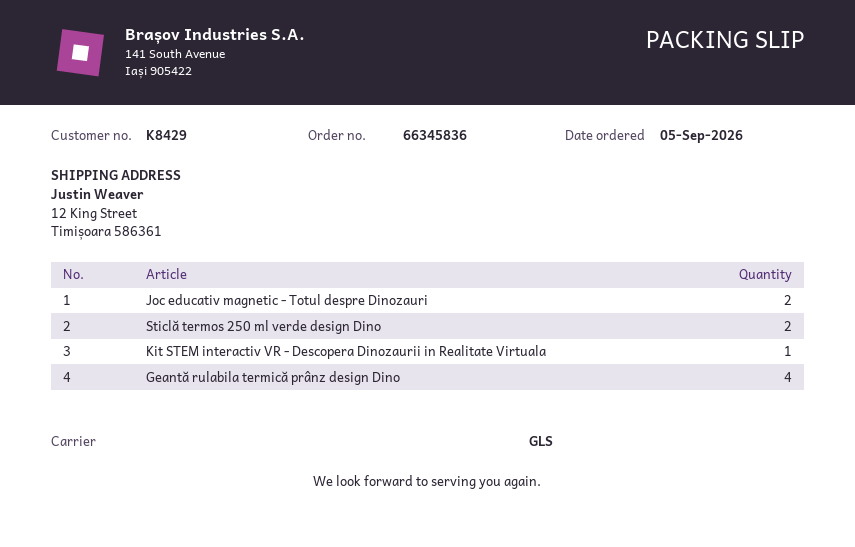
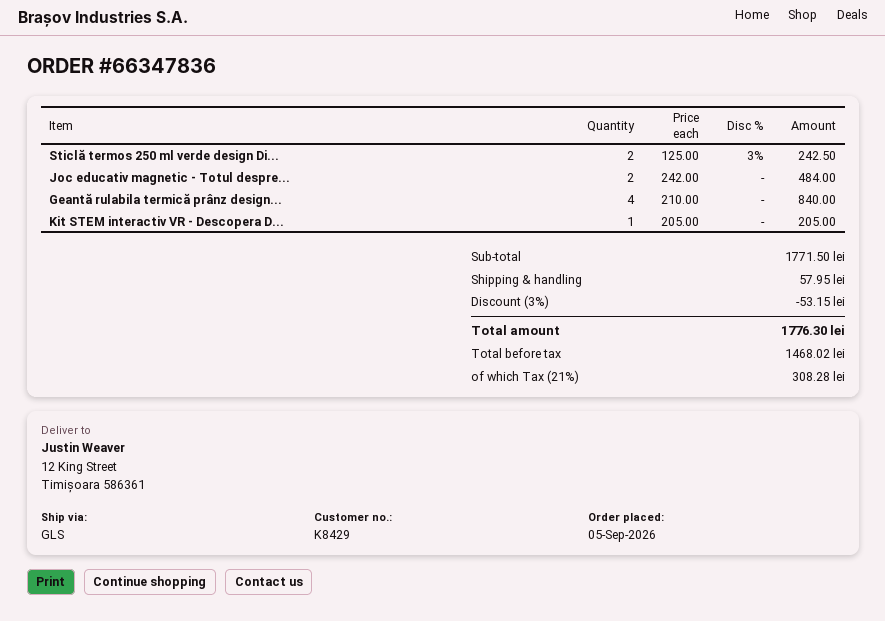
order number: 66345836 -> 66347836

